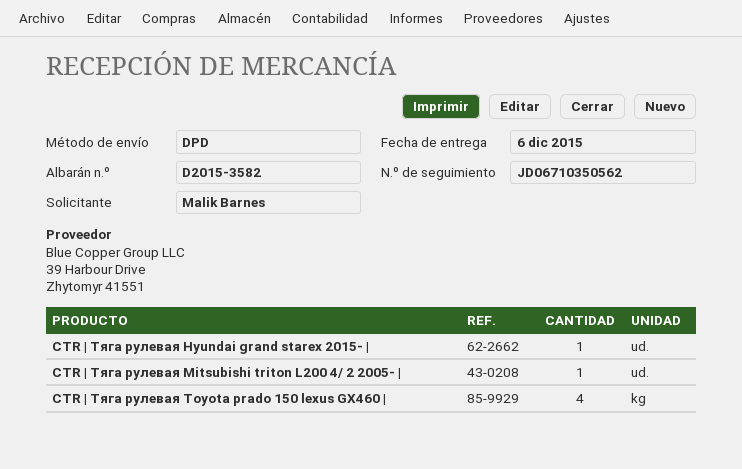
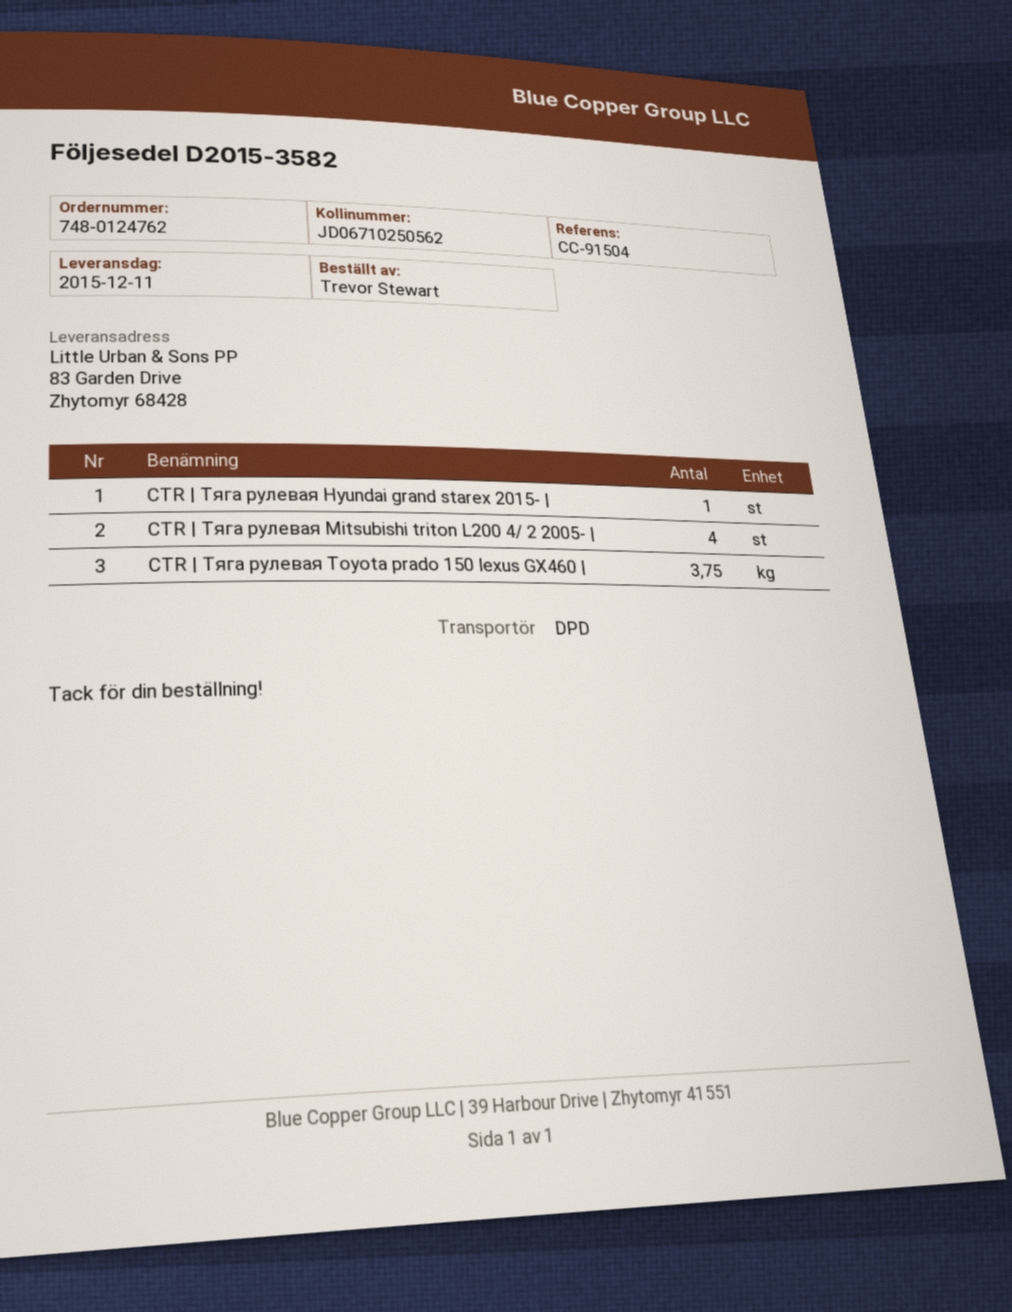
delivery date: 2015-12-06 -> 2015-12-11
ordered by: Malik Barnes -> Trevor Stewart
tracking number: JD06710350562 -> JD06710250562
CTR | Тяга рулевая Mitsubishi triton L200 4/ 2 2005- |: 1 -> 4
CTR | Тяга рулевая Toyota prado 150 lexus GX460 |: 4 -> 3.75

